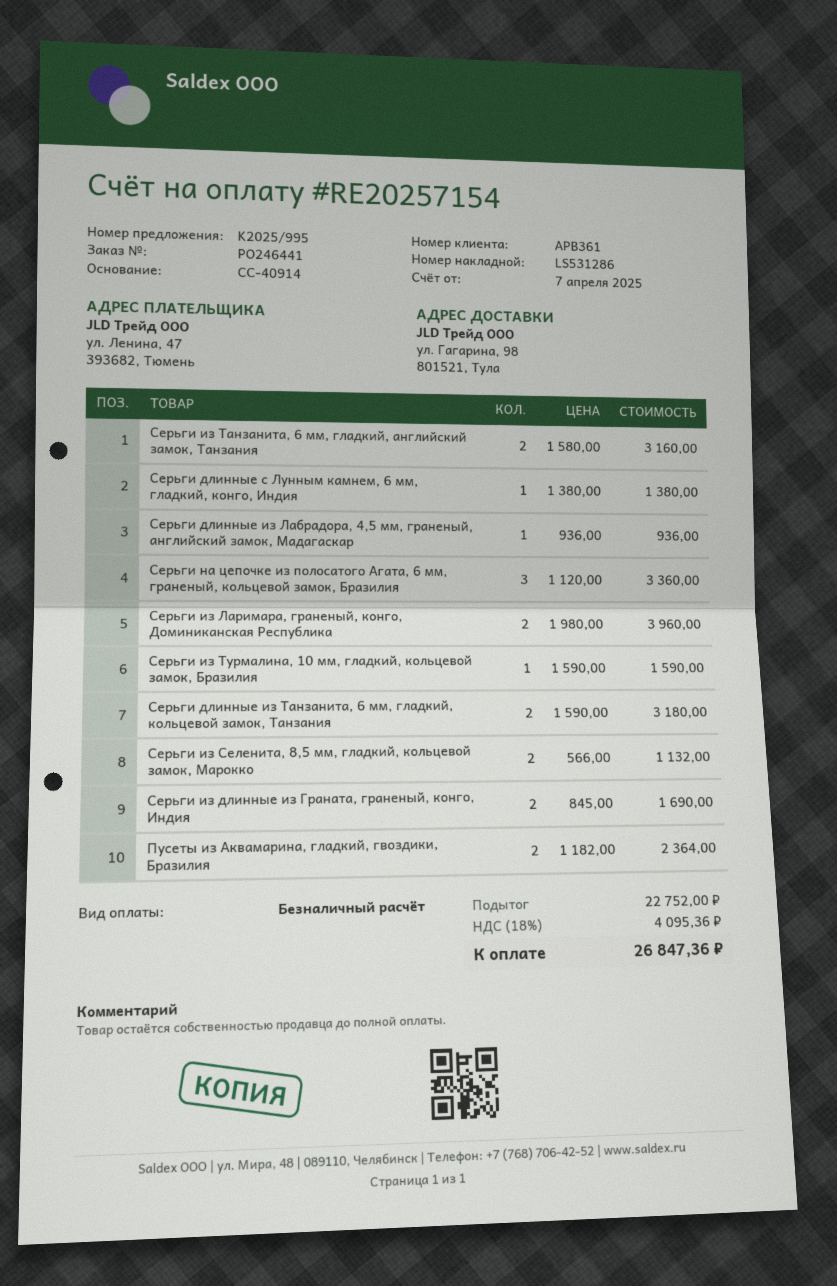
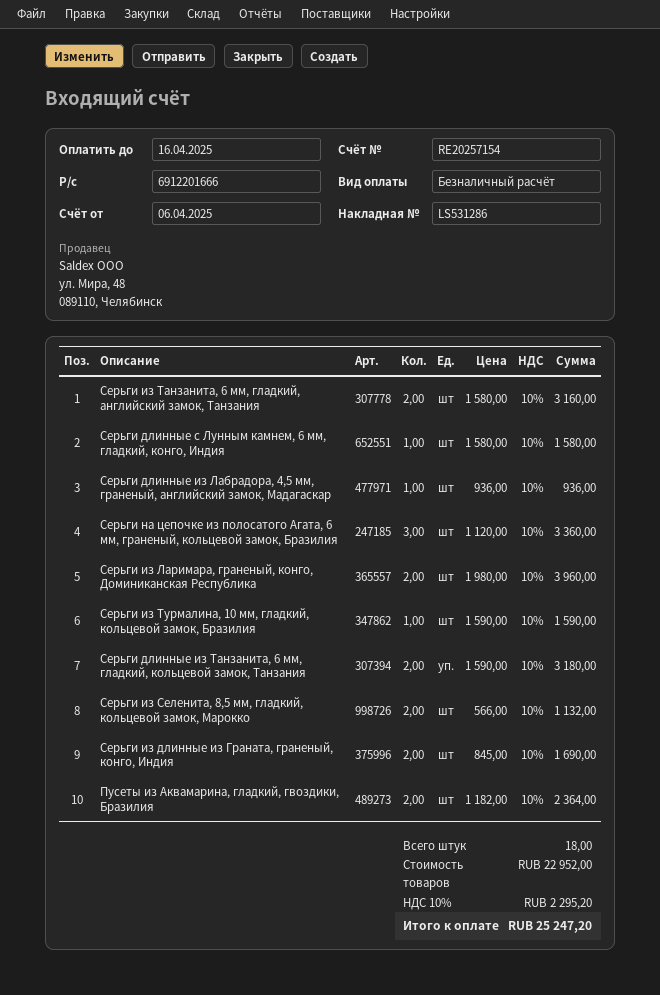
invoice date: 2025-04-07 -> 2025-04-06
Серьги длинные с Лунным камнем, 6 мм, гладкий, конго, Индия: 1 x 1380.00 = 1380.00 -> 1 x 1580.00 = 1580.00
subtotal: 22752.00 -> 22952.00
tax: 18% = 4095.36 -> 10% = 2295.20
total: 26847.36 -> 25247.20

